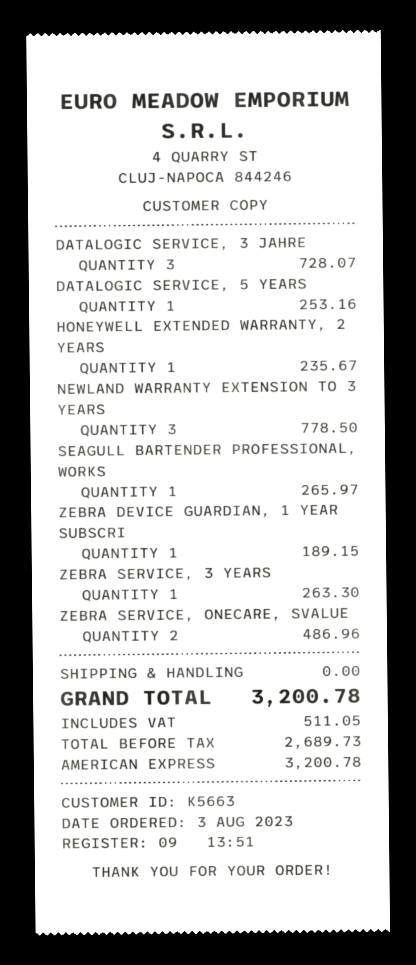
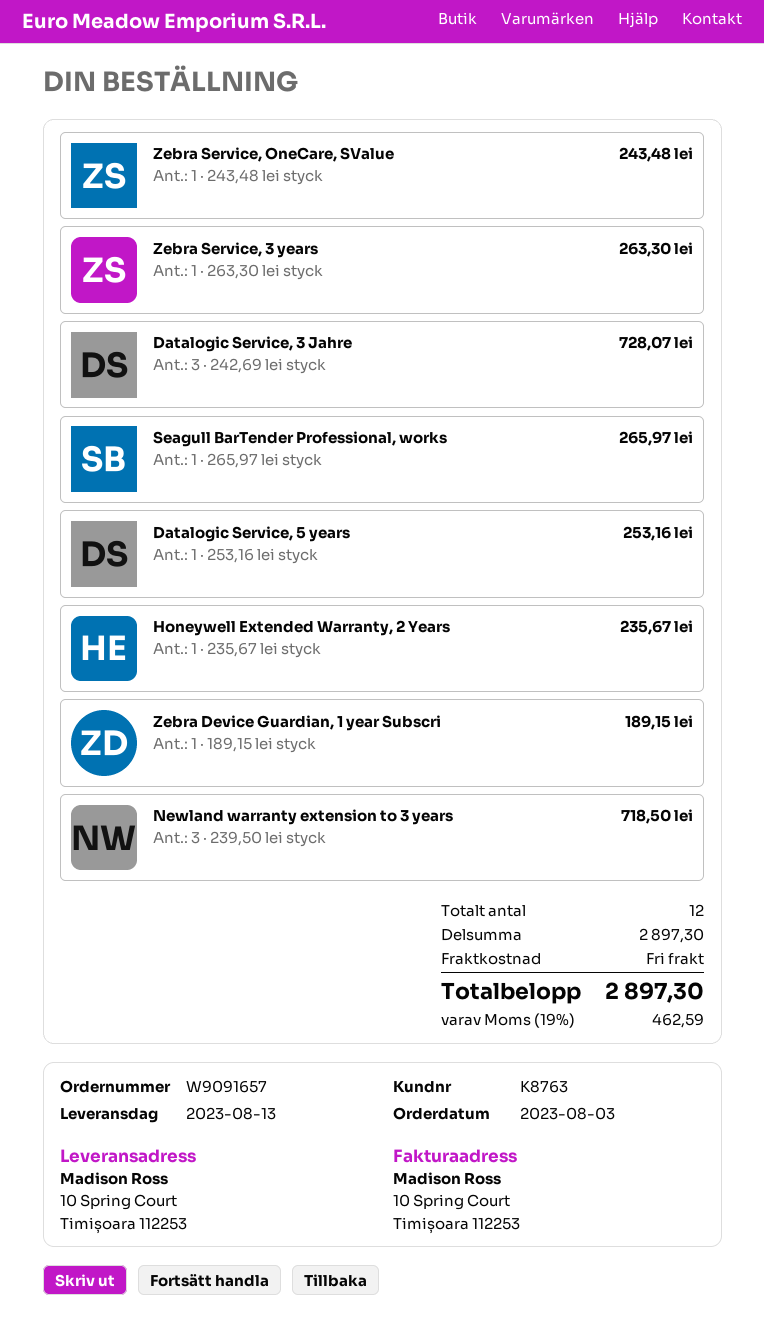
customer number: K5663 -> K8763
NEWLAND WARRANTY EXTENSION TO 3 YEARS: 3 for 778.50 -> 3 for 718.50
ZEBRA SERVICE, ONECARE, SVALUE: 2 for 486.96 -> 1 for 243.48
tax: 511.05 -> 462.59
total: 3200.78 -> 2897.30

